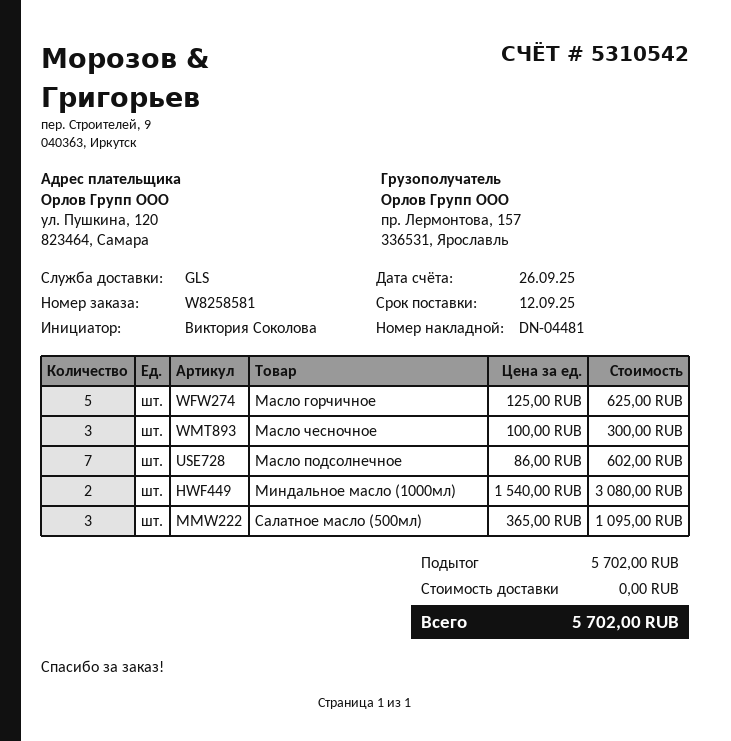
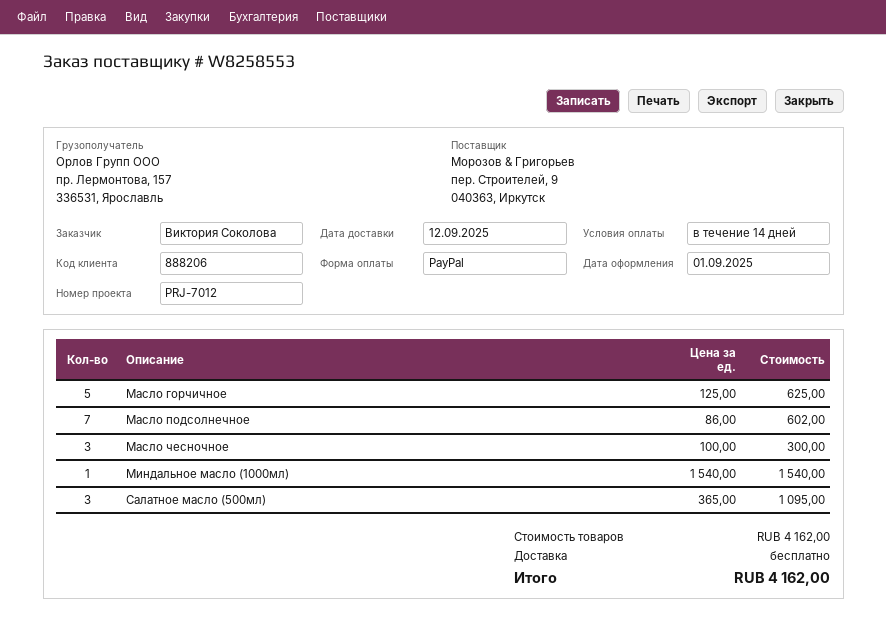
order number: W8258581 -> W8258553
Миндальное масло (1000мл): 2 x 1540.00 = 3080.00 -> 1 x 1540.00 = 1540.00
subtotal: 5702.00 -> 4162.00
total: 5702.00 -> 4162.00

